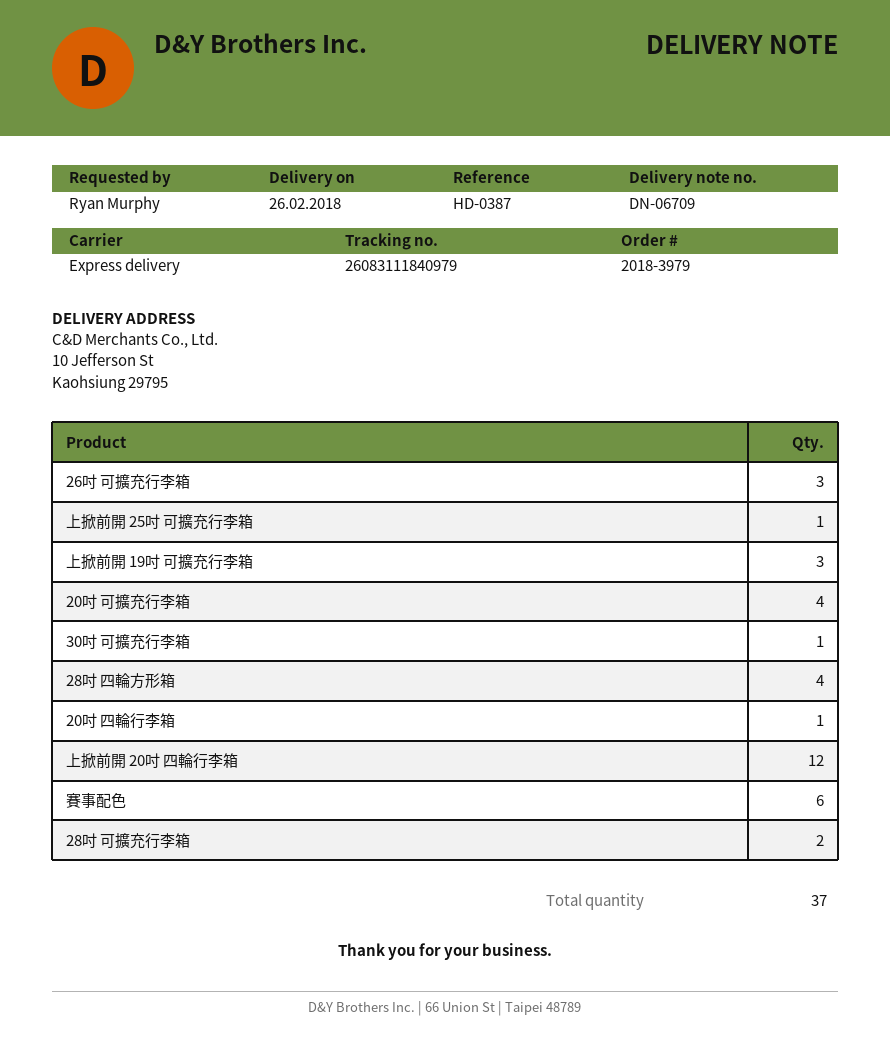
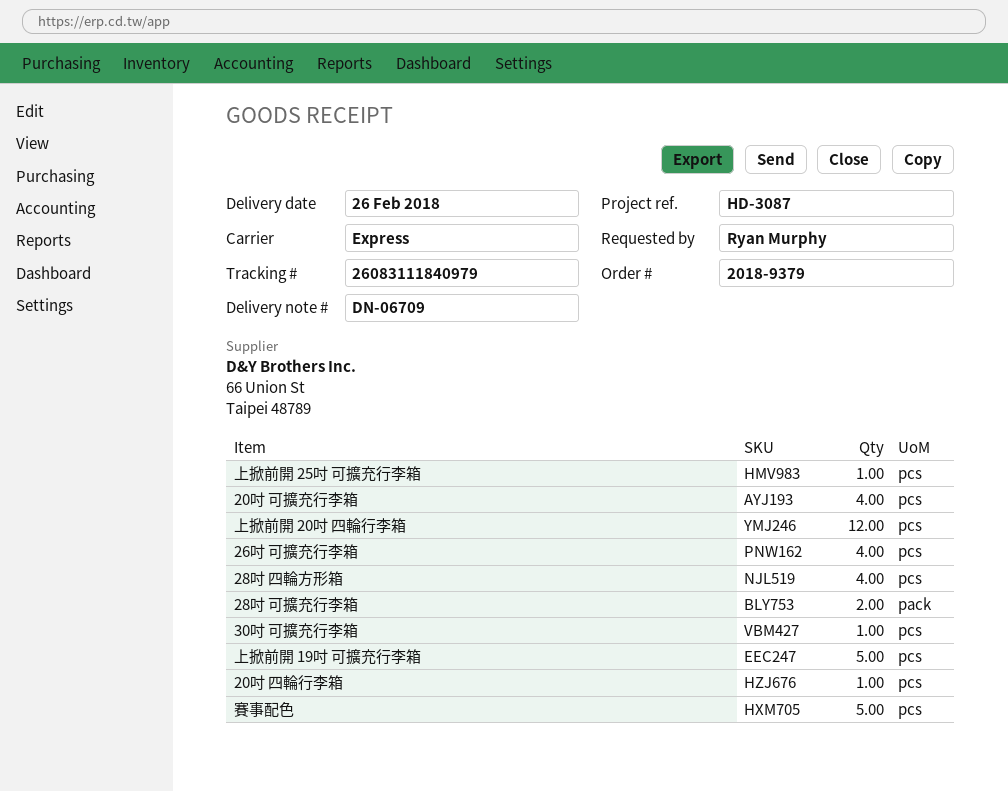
order number: 2018-3979 -> 2018-9379
reference: HD-0387 -> HD-3087
26吋 可擴充行李箱: 3 -> 4
上掀前開 19吋 可擴充行李箱: 3 -> 5
賽事配色: 6 -> 5

